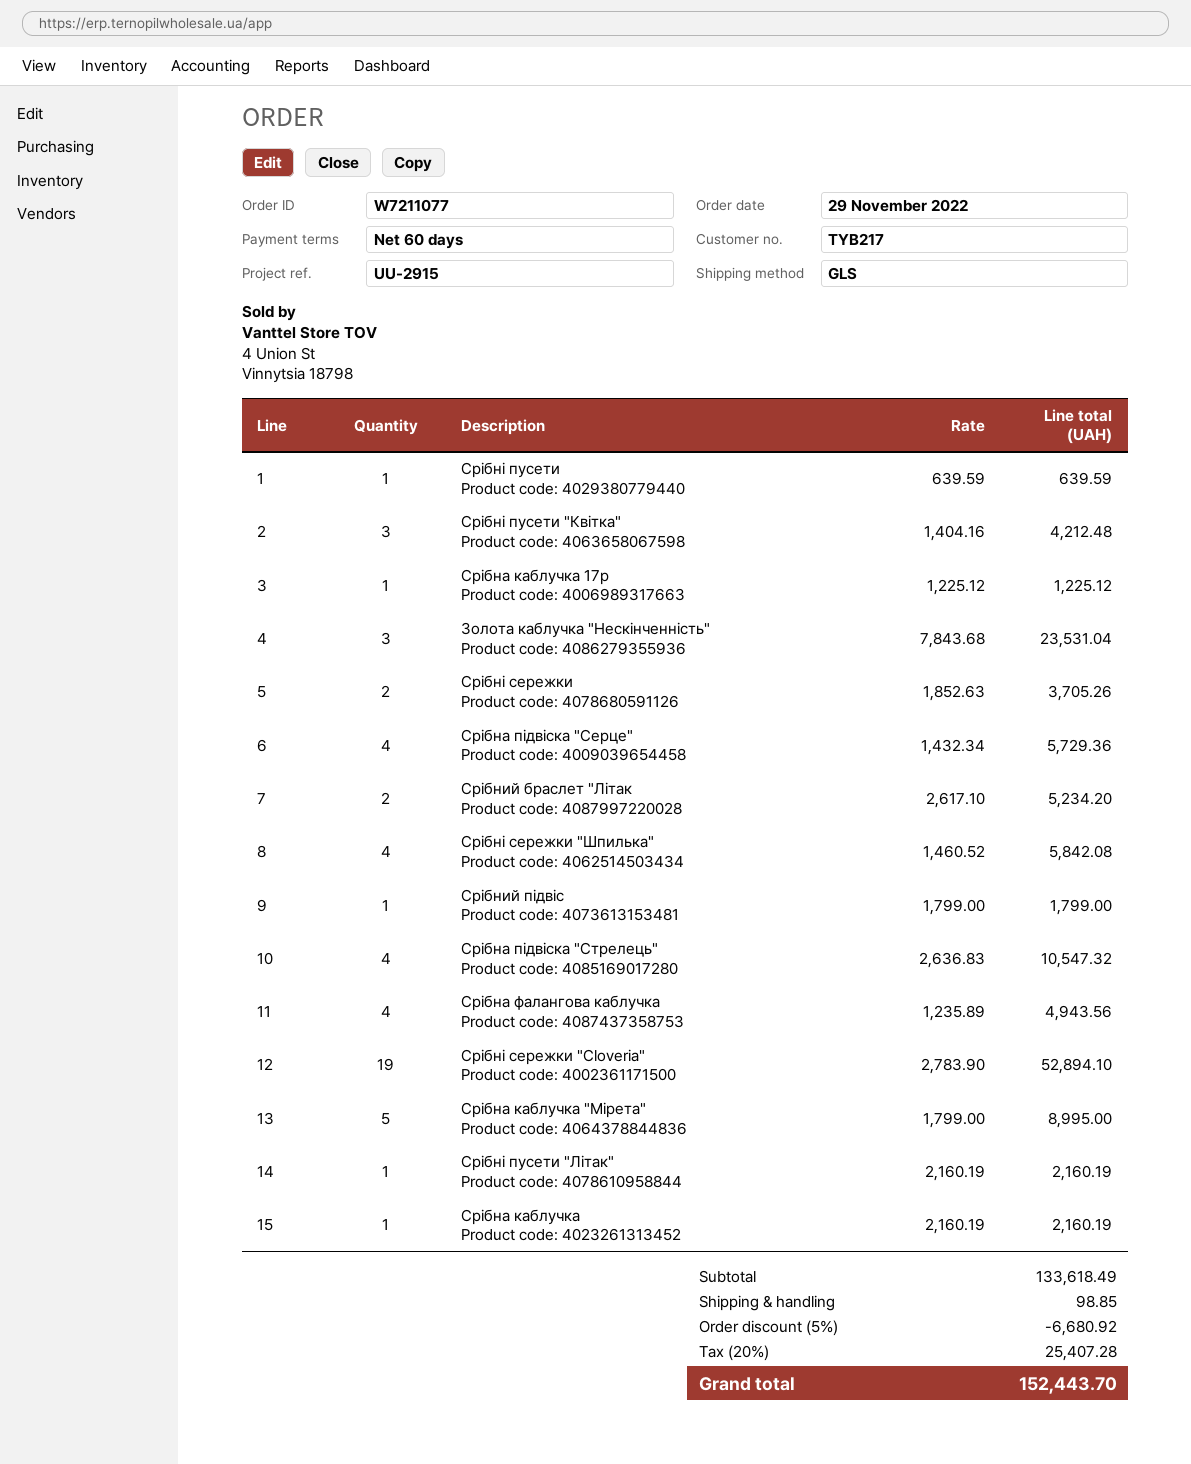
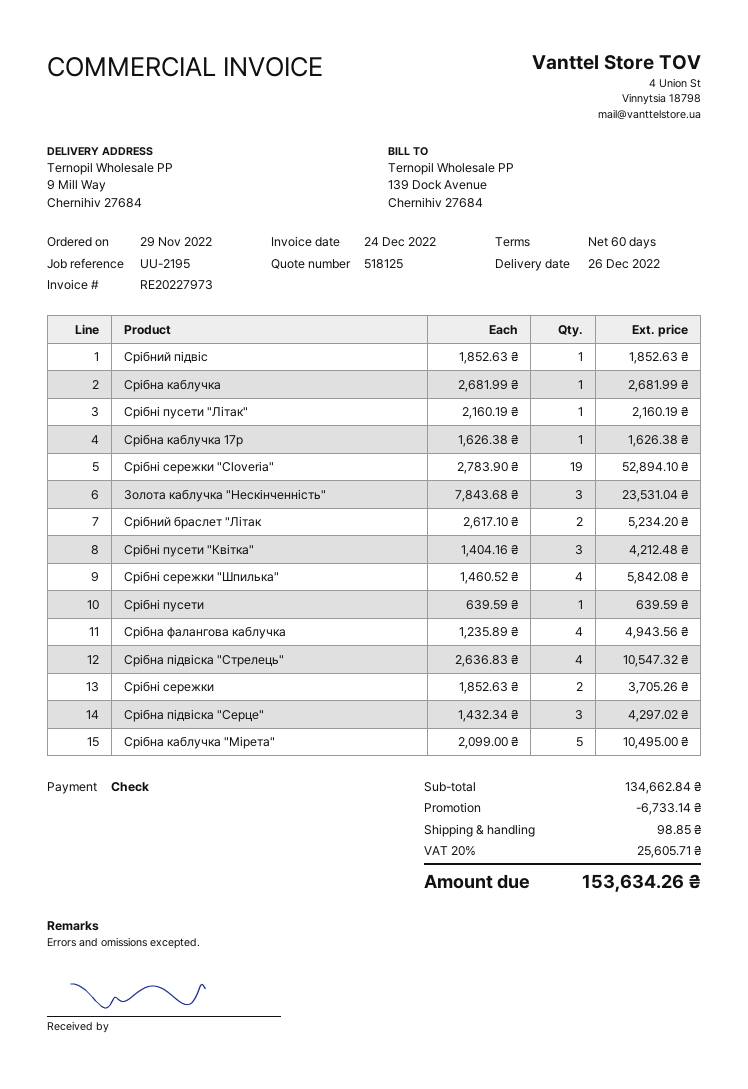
reference: UU-2915 -> UU-2195
Срібна каблучка 17р: 1 x 1225.12 = 1225.12 -> 1 x 1626.38 = 1626.38
Срібна підвіска "Серце": 4 x 1432.34 = 5729.36 -> 3 x 1432.34 = 4297.02
Срібний підвіс: 1 x 1799.00 = 1799.00 -> 1 x 1852.63 = 1852.63
Срібна каблучка "Мірета": 5 x 1799.00 = 8995.00 -> 5 x 2099.00 = 10495.00
Срібна каблучка: 1 x 2160.19 = 2160.19 -> 1 x 2681.99 = 2681.99
subtotal: 133618.49 -> 134662.84
discount: 6680.92 -> 6733.14
tax: 20% = 25407.28 -> 20% = 25605.71
total: 152443.70 -> 153634.26

